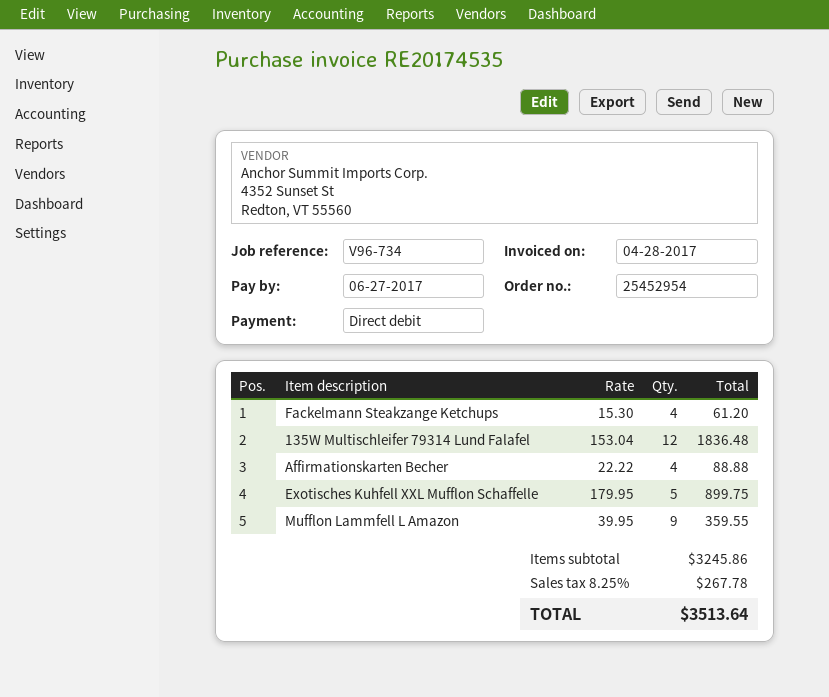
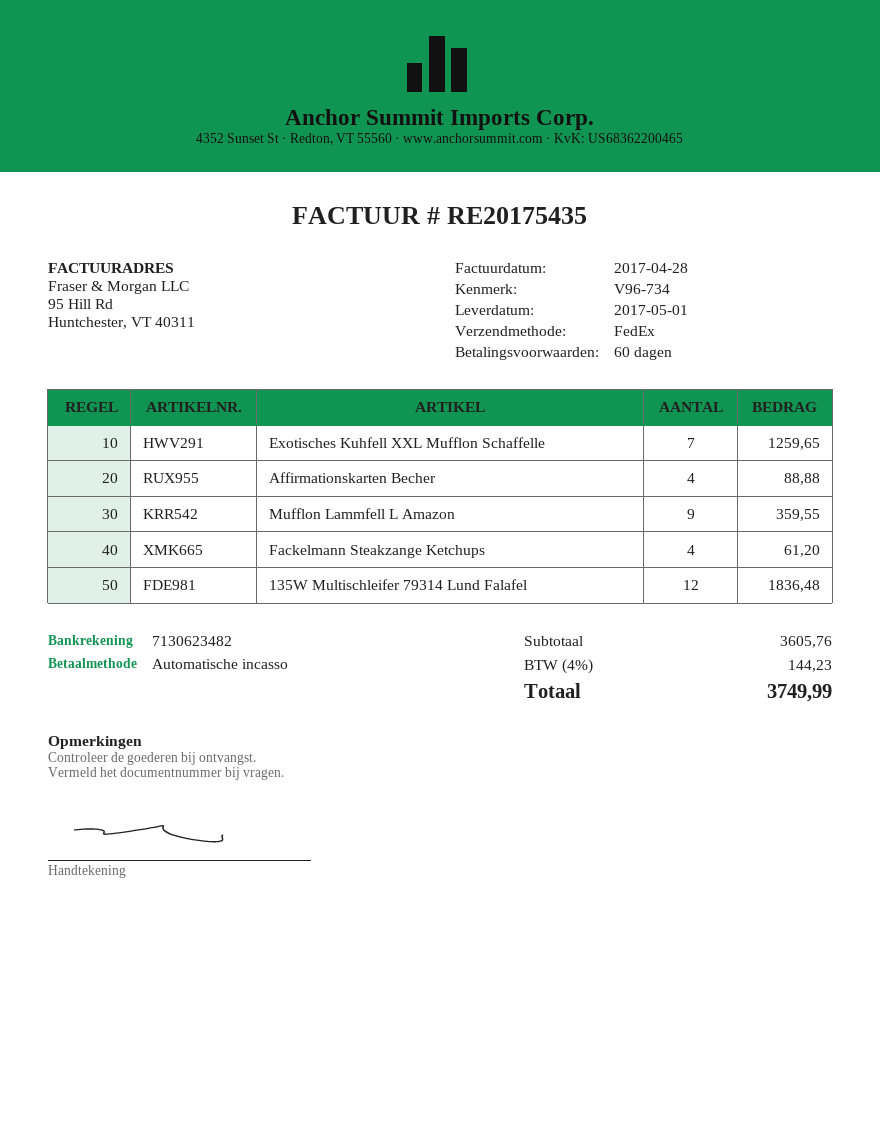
invoice number: RE20174535 -> RE20175435
Exotisches Kuhfell XXL Mufflon Schaffelle: 5 for 899.75 -> 7 for 1259.65
subtotal: 3245.86 -> 3605.76
tax: 8.25% = 267.78 -> 4% = 144.23
total: 3513.64 -> 3749.99

